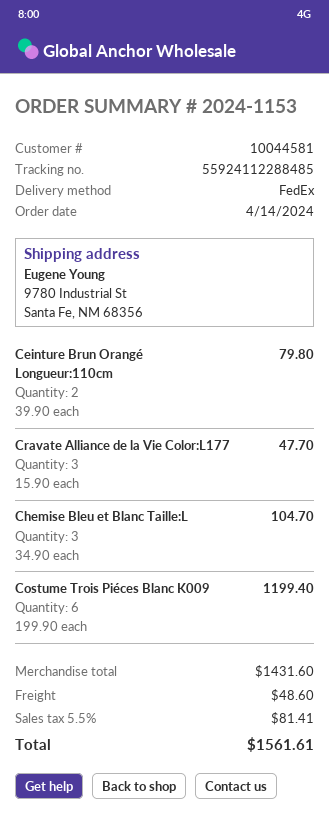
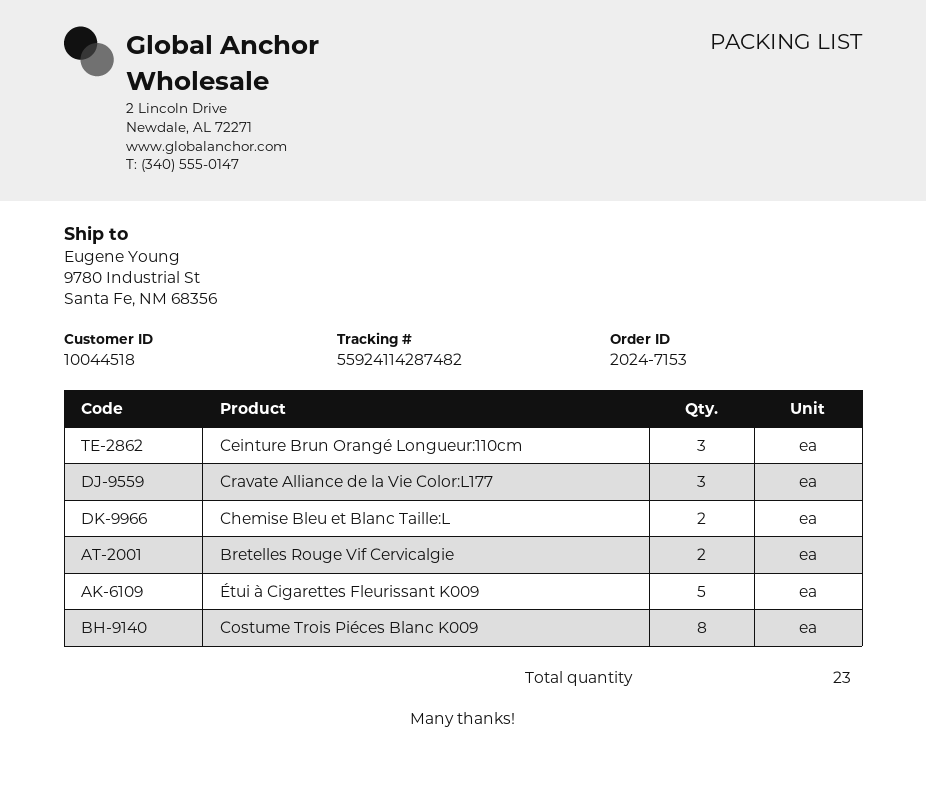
order number: 2024-1153 -> 2024-7153
customer number: 10044581 -> 10044518
tracking number: 55924112288485 -> 55924114287482
Ceinture Brun Orangé Longueur:110cm: 2 -> 3
Chemise Bleu et Blanc Taille:L: 3 -> 2
Costume Trois Piéces Blanc K009: 6 -> 8
Bretelles Rouge Vif Cervicalgie: none -> 2
Étui à Cigarettes Fleurissant K009: none -> 5

